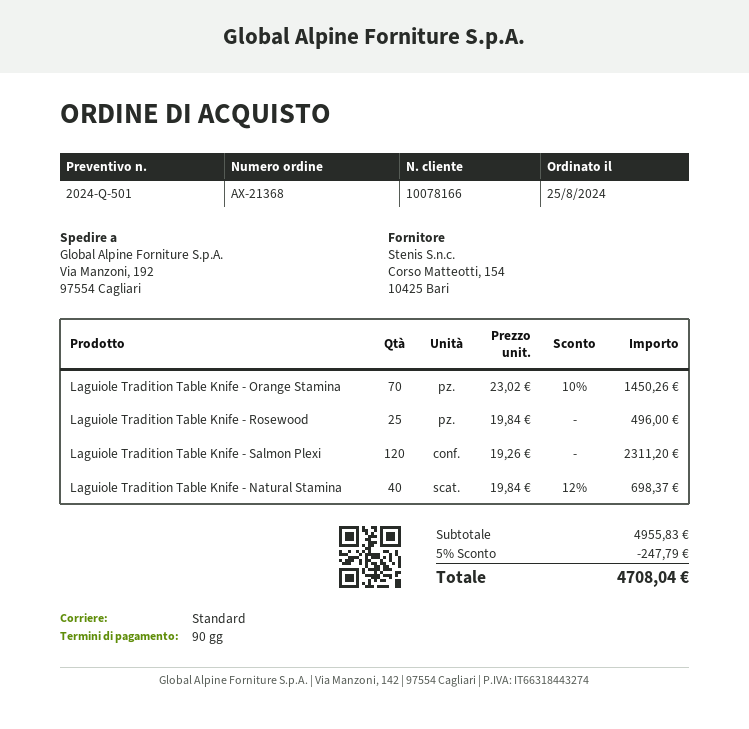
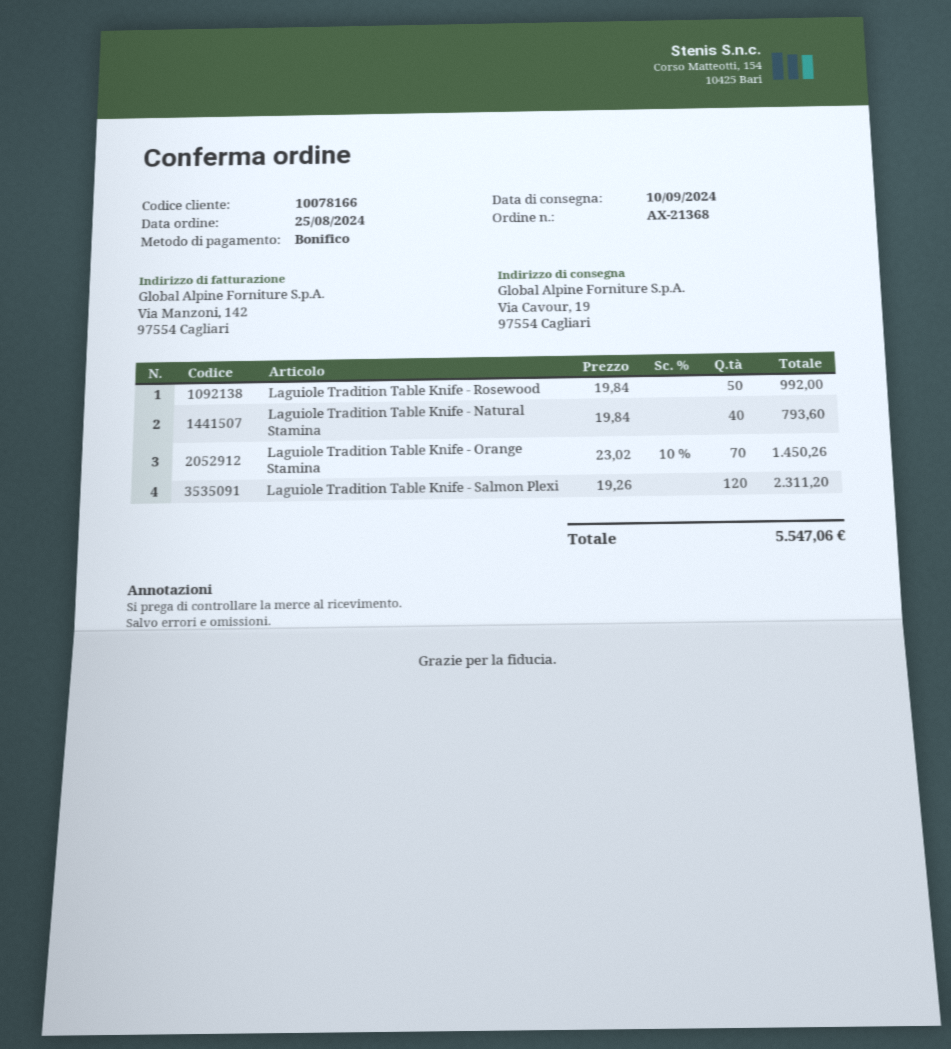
ship to: Via Manzoni, 192, 97554 Cagliari -> Via Cavour, 19, 97554 Cagliari
Laguiole Tradition Table Knife - Rosewood: 25 x 19.84 = 496.00 -> 50 x 19.84 = 992.00
Laguiole Tradition Table Knife - Natural Stamina: 40 x 19.84 - 12% = 698.37 -> 40 x 19.84 = 793.60
discount: 5% = 247.79 -> none
total: 4708.04 -> 5547.06

